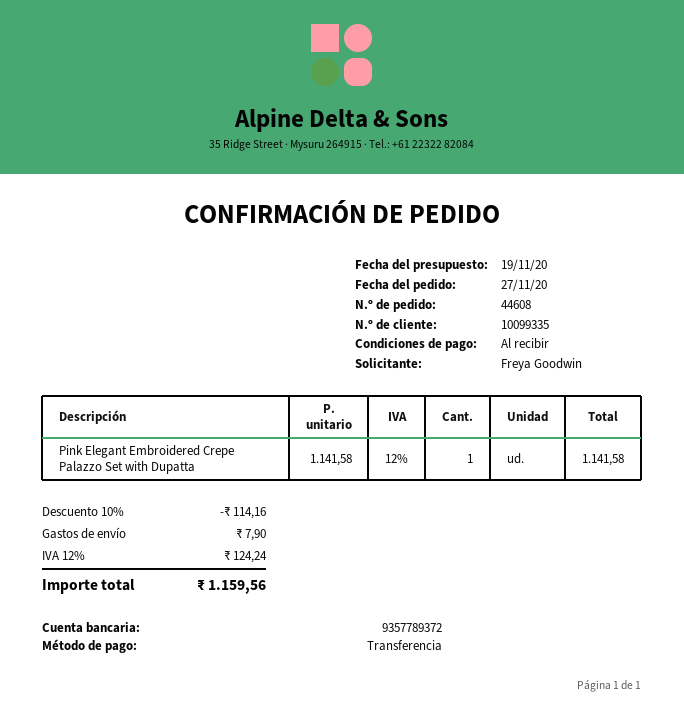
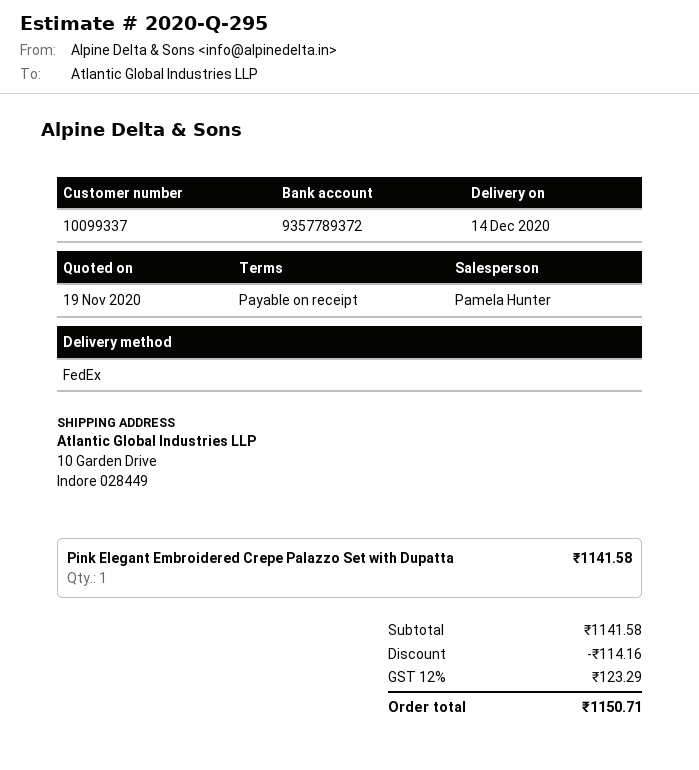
customer number: 10099335 -> 10099337
shipping: 7.90 -> none
tax: 12% = 124.24 -> 12% = 123.29
total: 1159.56 -> 1150.71

